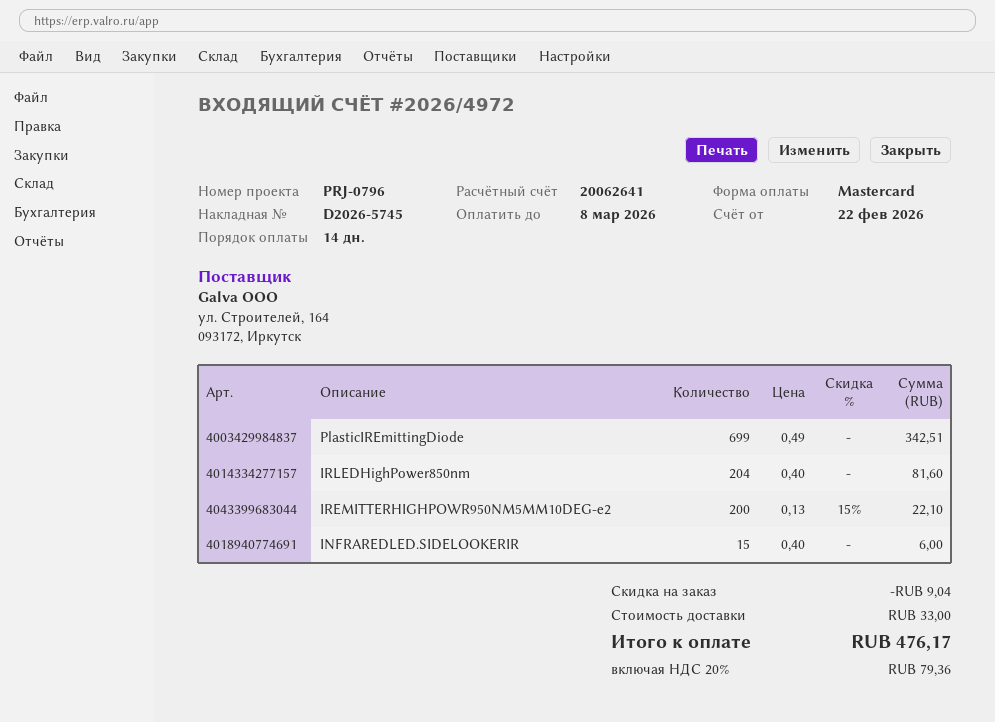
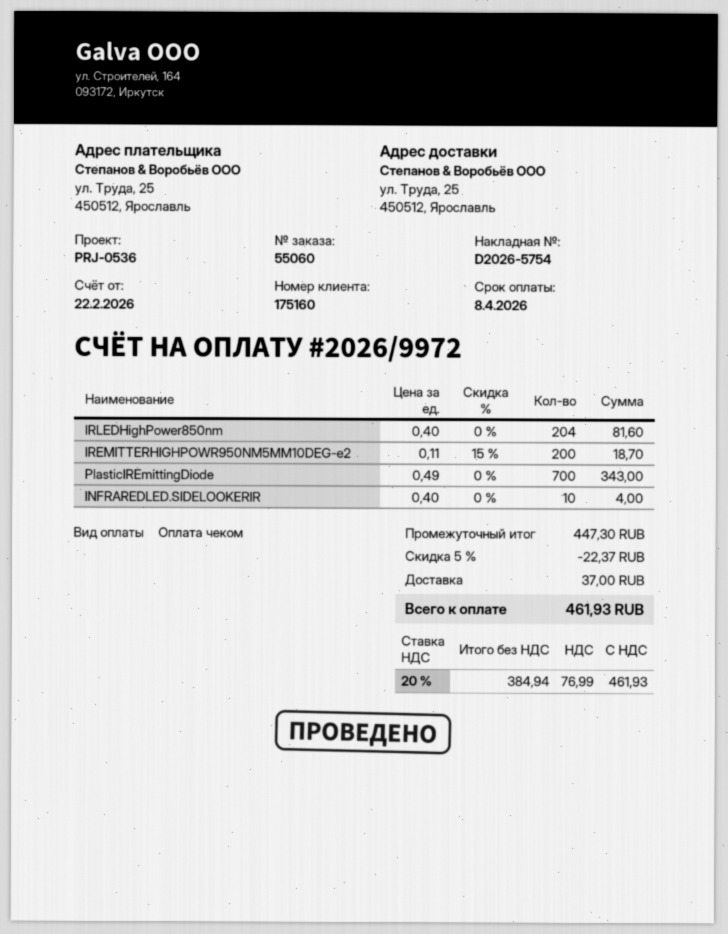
delivery note number: D2026-5745 -> D2026-5754
invoice number: 2026/4972 -> 2026/9972
due date: 2026-03-08 -> 2026-04-08
reference: PRJ-0796 -> PRJ-0536
payment method: Mastercard -> cheque
PlasticIREmittingDiode: 699 x 0.49 = 342.51 -> 700 x 0.49 = 343.00
IREMITTERHIGHPOWR950NM5MM10DEG-e2: 200 x 0.13 - 15% = 22.10 -> 200 x 0.11 - 15% = 18.70
INFRAREDLED.SIDELOOKERIR: 15 x 0.40 = 6.00 -> 10 x 0.40 = 4.00
discount: 9.04 -> 22.37
shipping: 33.00 -> 37.00
tax: 20% = 79.36 -> 20% = 76.99
total: 476.17 -> 461.93

